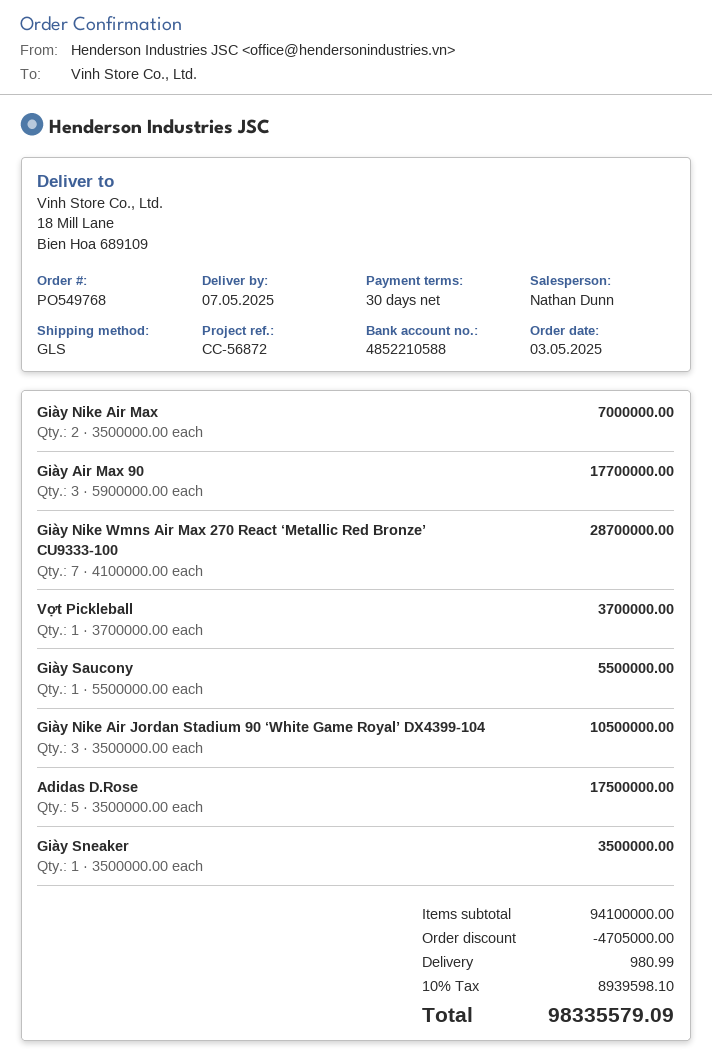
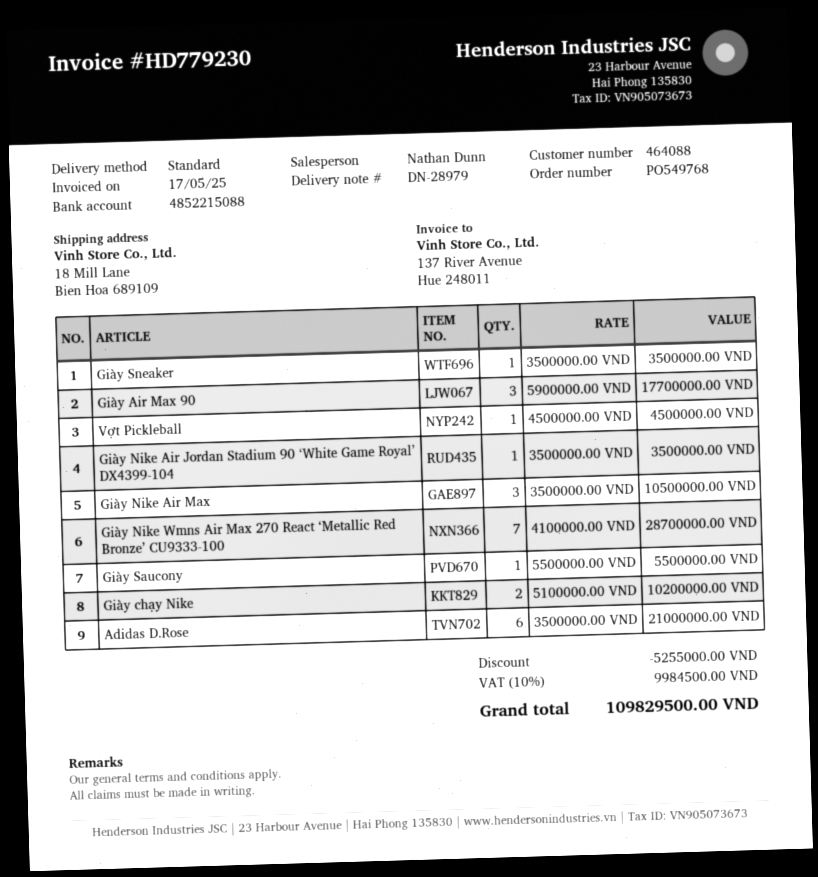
bank account: 4852210588 -> 4852215088
shipping method: GLS -> standard
Giày Nike Air Max: 2 x 3500000.00 = 7000000.00 -> 3 x 3500000.00 = 10500000.00
Vợt Pickleball: 1 x 3700000.00 = 3700000.00 -> 1 x 4500000.00 = 4500000.00
Giày Nike Air Jordan Stadium 90 ‘White Game Royal’ DX4399-104: 3 x 3500000.00 = 10500000.00 -> 1 x 3500000.00 = 3500000.00
Adidas D.Rose: 5 x 3500000.00 = 17500000.00 -> 6 x 3500000.00 = 21000000.00
Giày chạy Nike: none -> 2 x 5100000.00 = 10200000.00
discount: 4705000.00 -> 5255000.00
shipping: 980.99 -> none
tax: 10% = 8939598.10 -> 10% = 9984500.00
total: 98335579.09 -> 109829500.00

